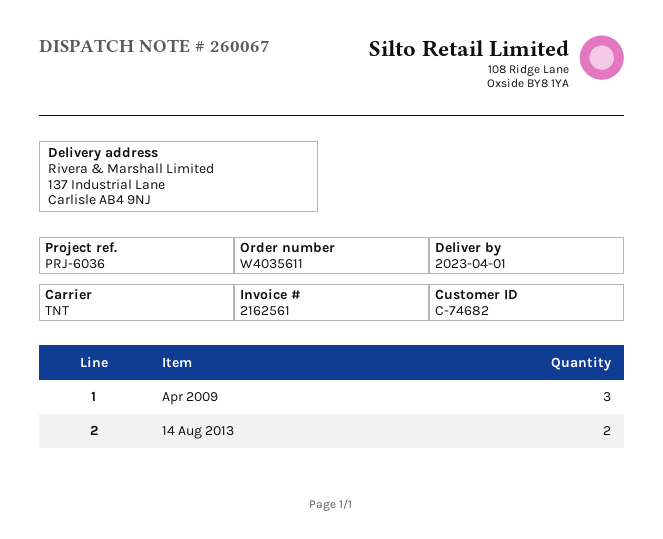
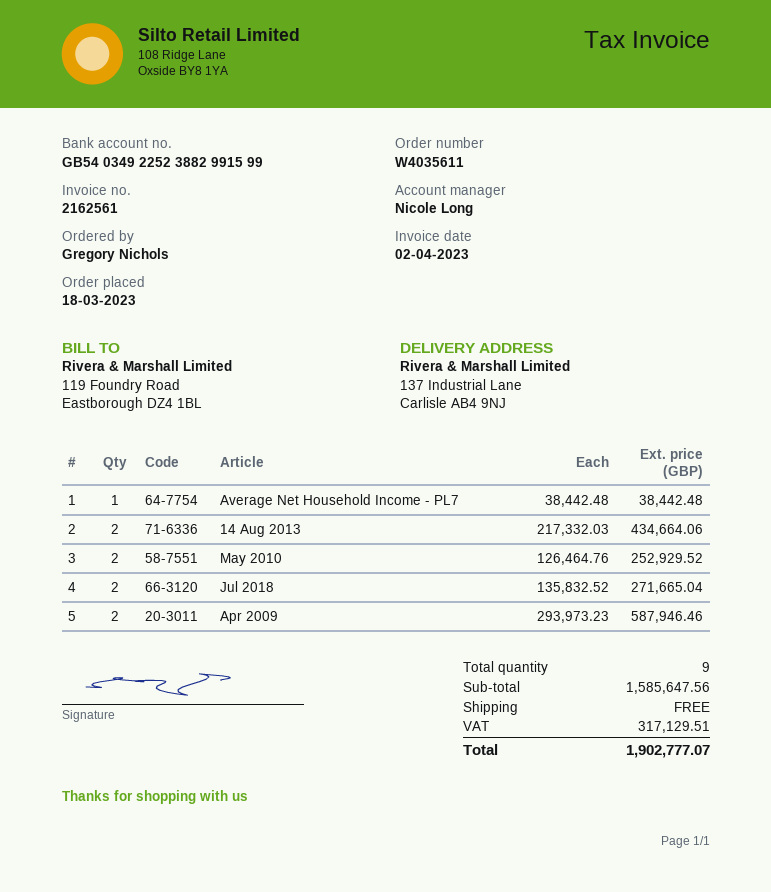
Apr 2009: 3 -> 2
Average Net Household Income - PL7: none -> 1
May 2010: none -> 2
Jul 2018: none -> 2

